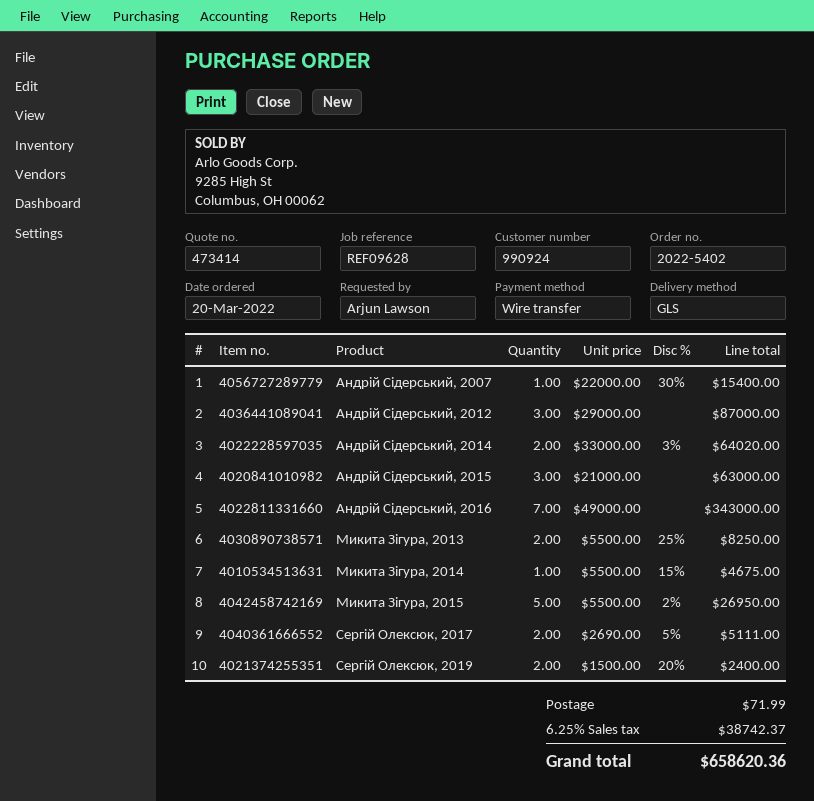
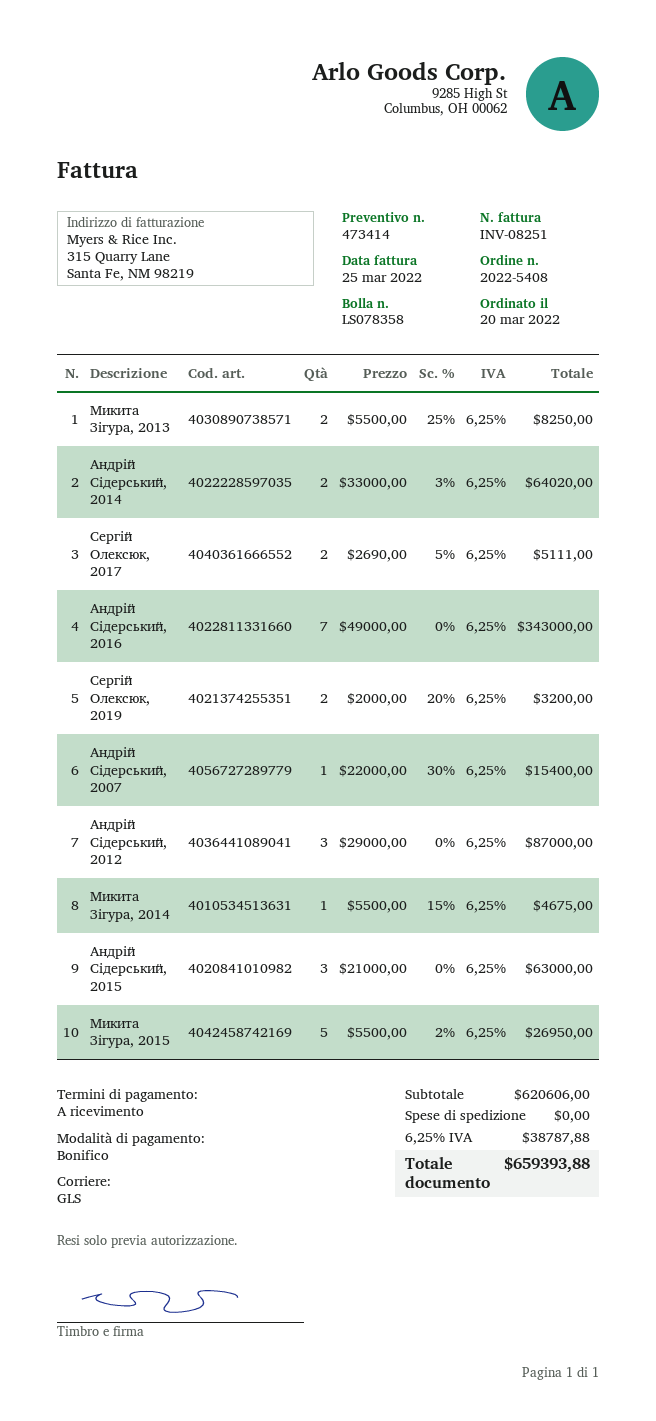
order number: 2022-5402 -> 2022-5408
Сергій Олексюк, 2019: 2 x 1500.00 - 20% = 2400.00 -> 2 x 2000.00 - 20% = 3200.00
shipping: 71.99 -> 0.00
tax: 6.25% = 38742.37 -> 6.25% = 38787.88
total: 658620.36 -> 659393.88

